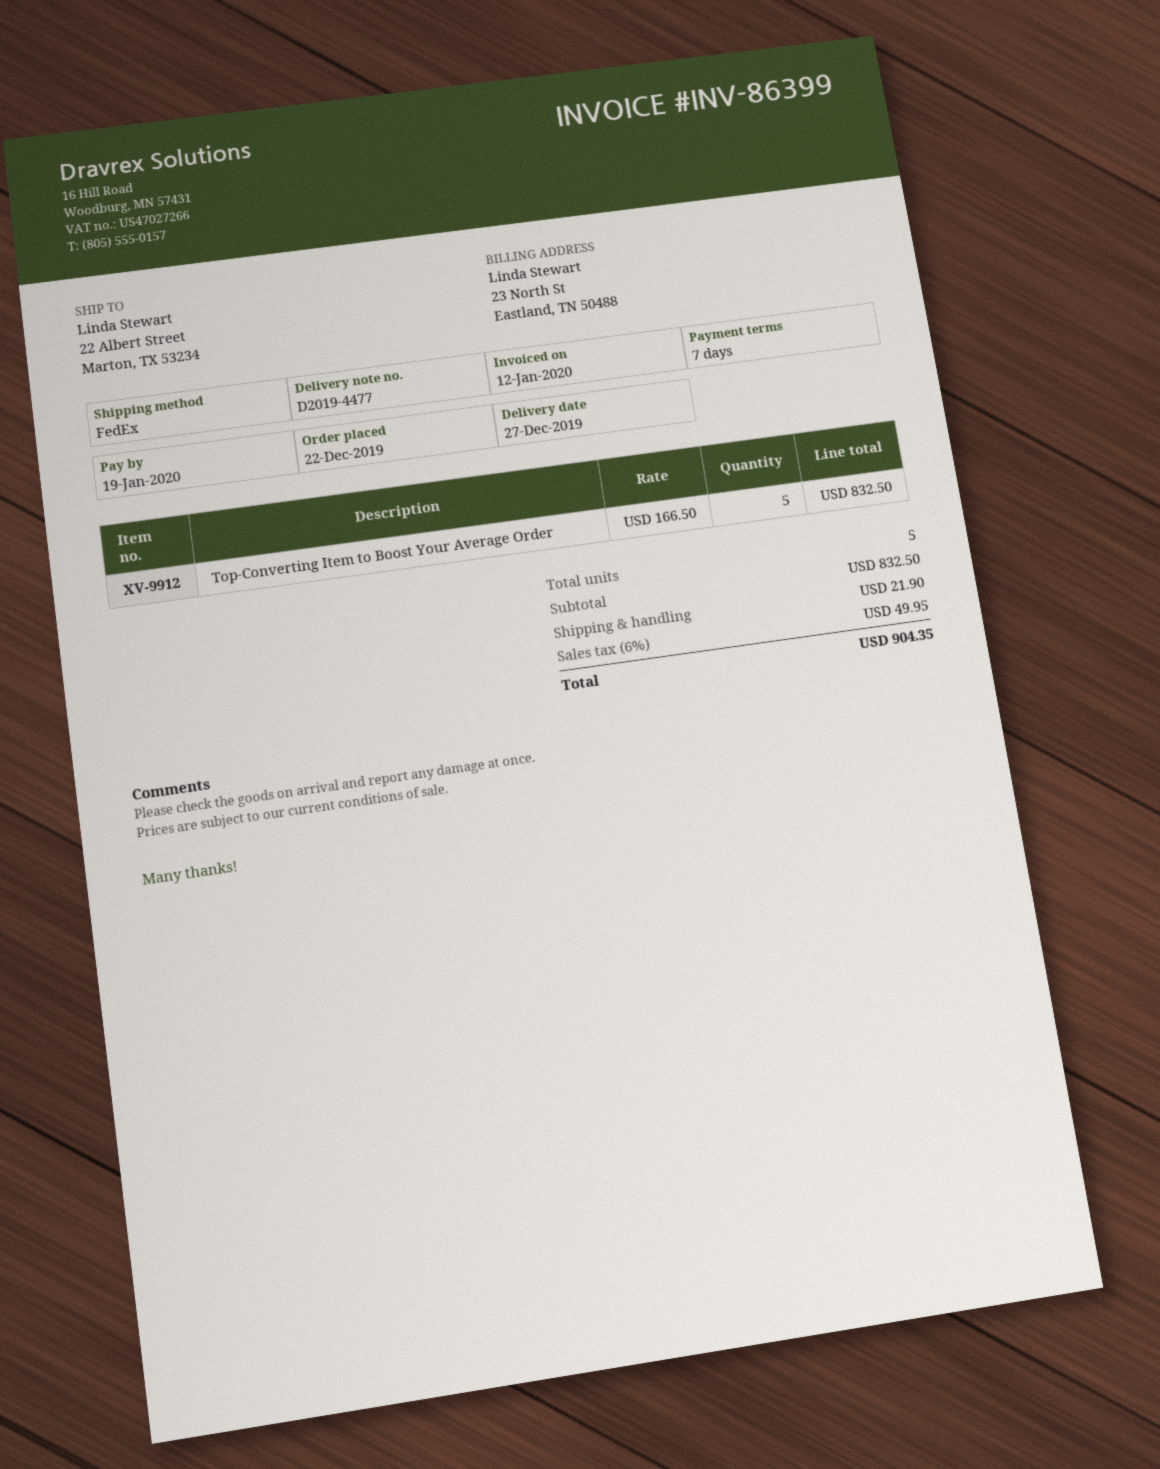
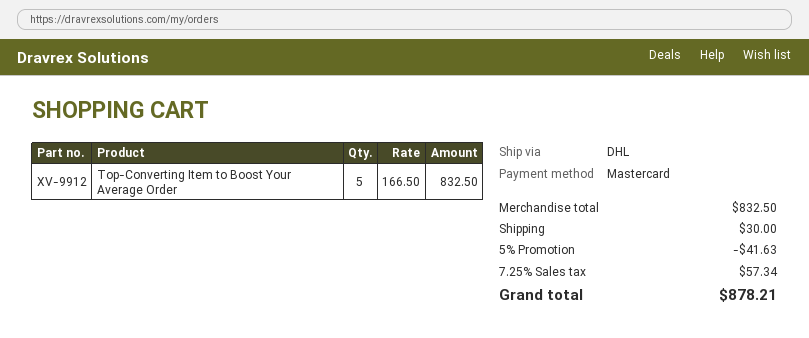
shipping method: FedEx -> DHL
discount: none -> 5% = 41.63
shipping: 21.90 -> 30.00
tax: 6% = 49.95 -> 7.25% = 57.34
total: 904.35 -> 878.21

